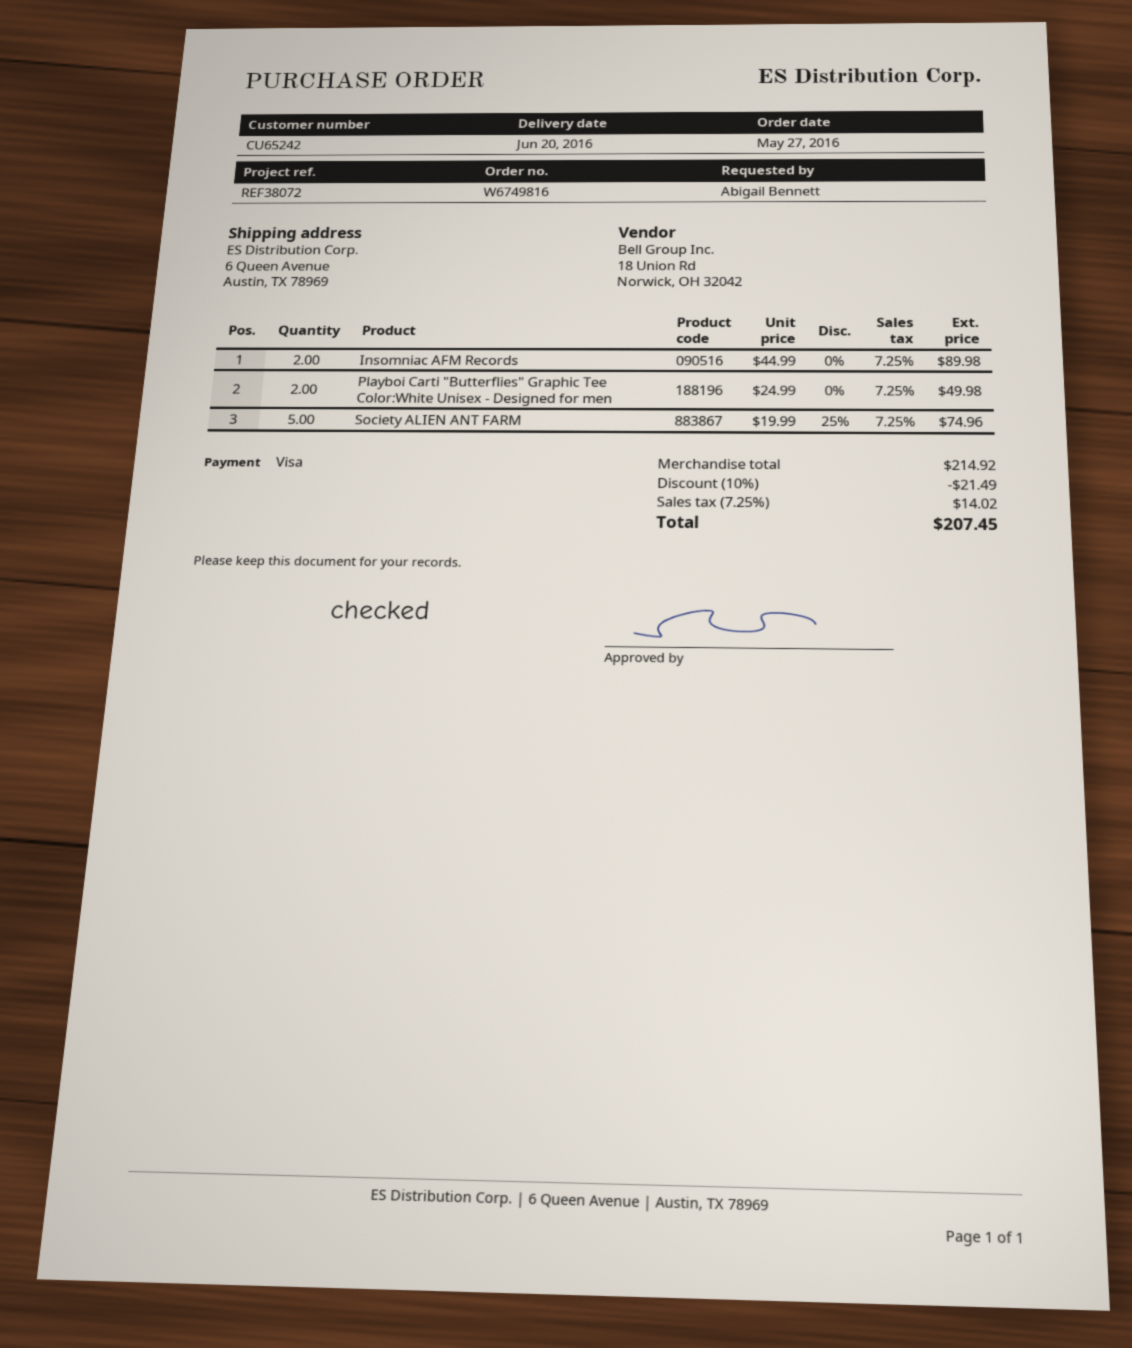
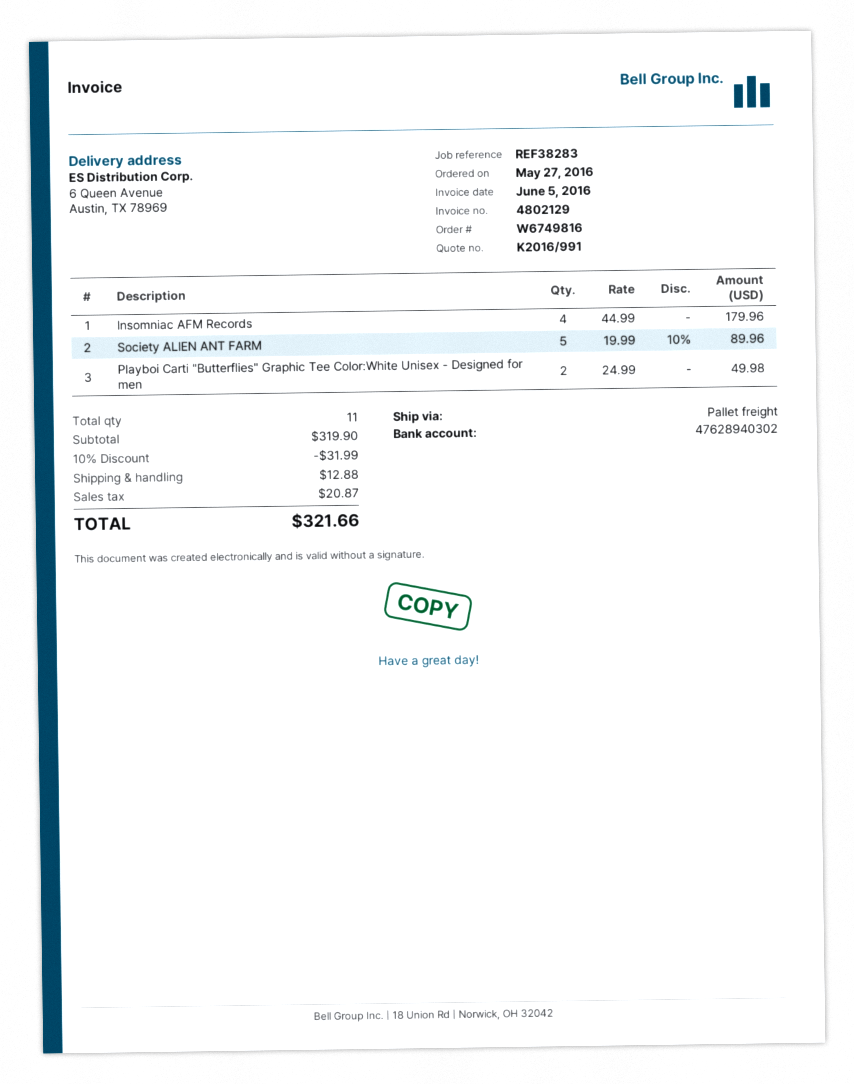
reference: REF38072 -> REF38283
Insomniac AFM Records: 2 x 44.99 = 89.98 -> 4 x 44.99 = 179.96
Society ALIEN ANT FARM: 5 x 19.99 - 25% = 74.96 -> 5 x 19.99 - 10% = 89.96
subtotal: 214.92 -> 319.90
discount: 10% = 21.49 -> 10% = 31.99
shipping: none -> 12.88
tax: 14.02 -> 20.87
total: 207.45 -> 321.66

